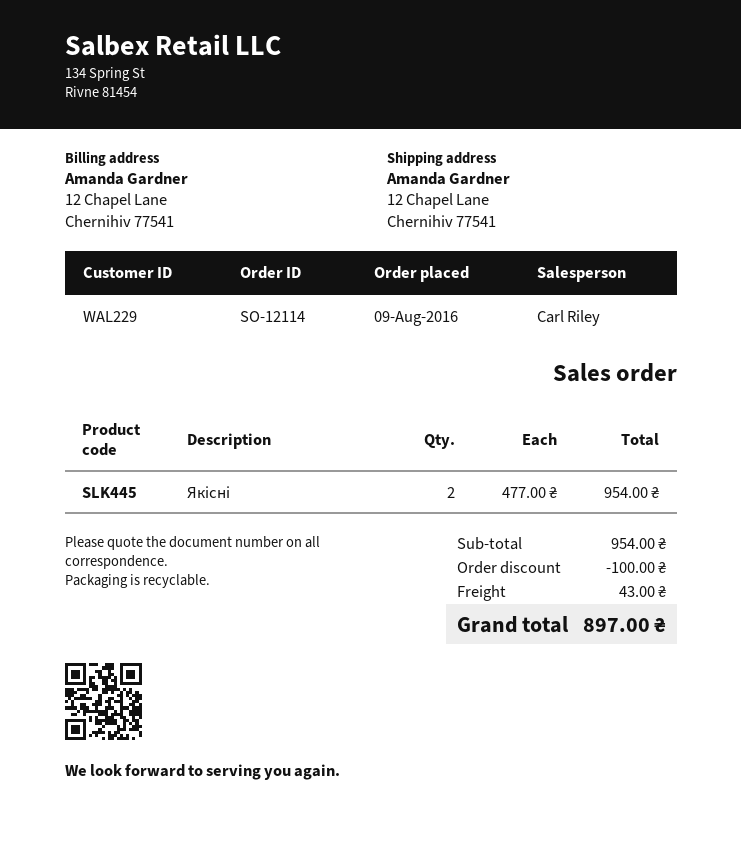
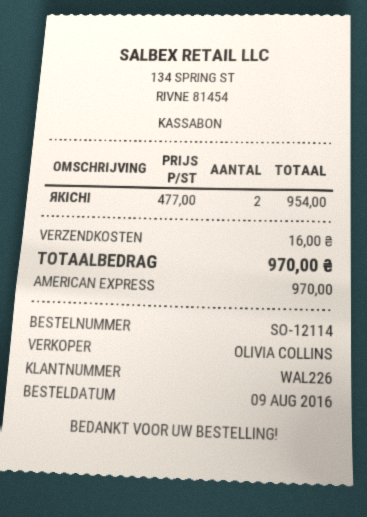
customer number: WAL229 -> WAL226
sales rep: Carl Riley -> OLIVIA COLLINS
discount: 100.00 -> none
shipping: 43.00 -> 16.00
total: 897.00 -> 970.00

